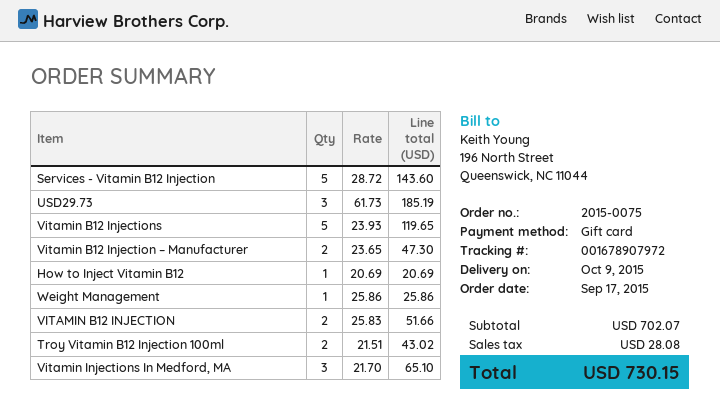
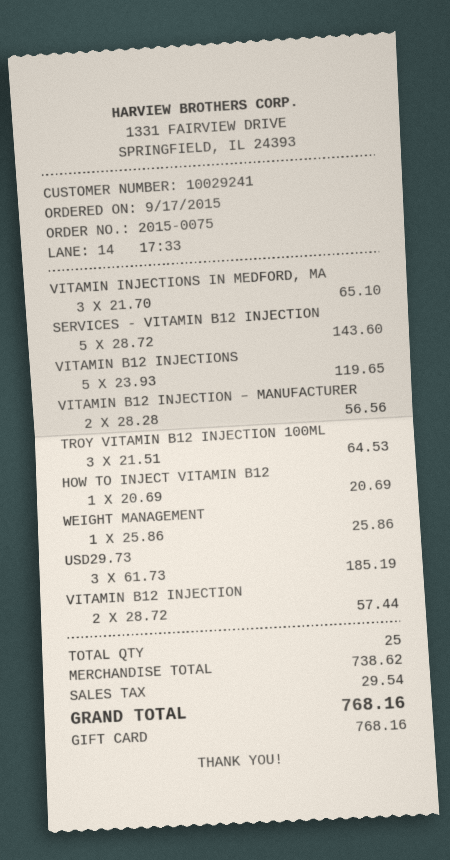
Vitamin B12 Injection – Manufacturer: 2 x 23.65 = 47.30 -> 2 x 28.28 = 56.56
VITAMIN B12 INJECTION: 2 x 25.83 = 51.66 -> 2 x 28.72 = 57.44
Troy Vitamin B12 Injection 100ml: 2 x 21.51 = 43.02 -> 3 x 21.51 = 64.53
subtotal: 702.07 -> 738.62
tax: 28.08 -> 29.54
total: 730.15 -> 768.16

